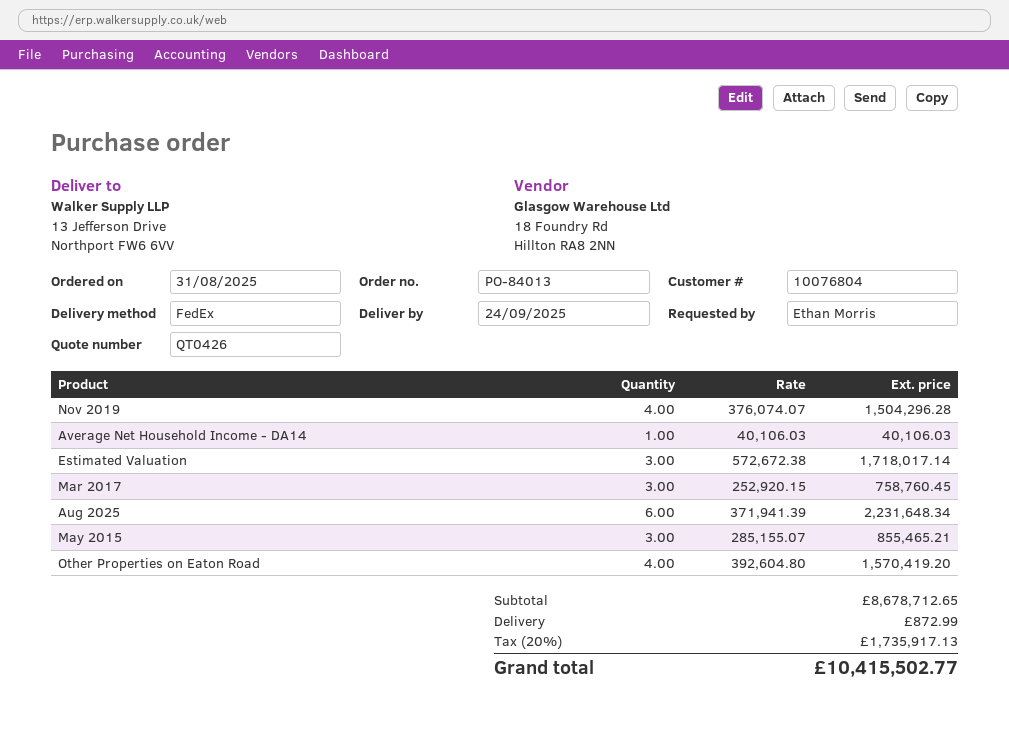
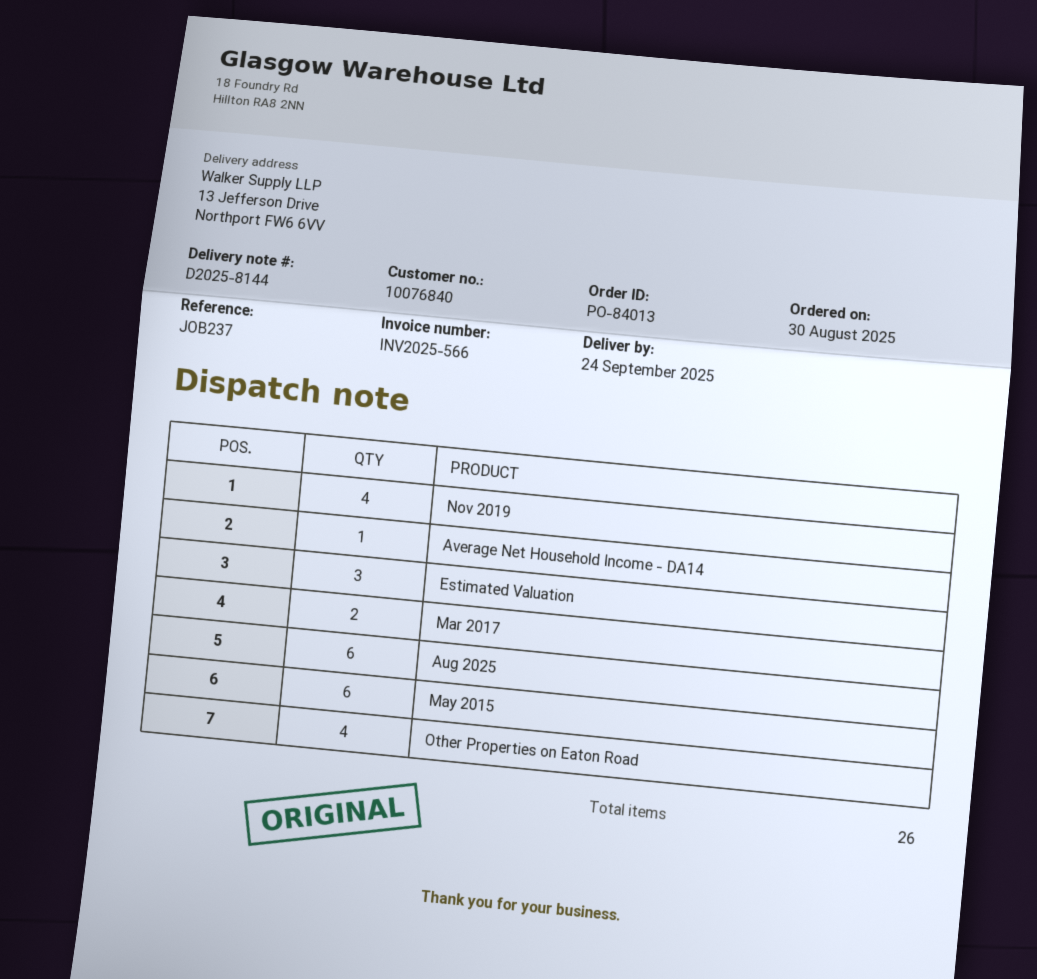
order date: 2025-08-31 -> 2025-08-30
customer number: 10076804 -> 10076840
Mar 2017: 3 -> 2
May 2015: 3 -> 6

